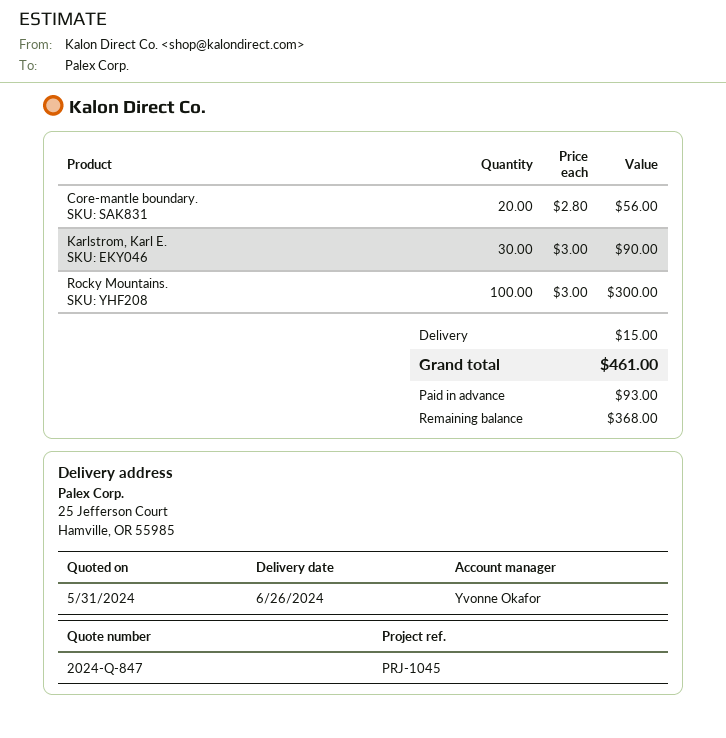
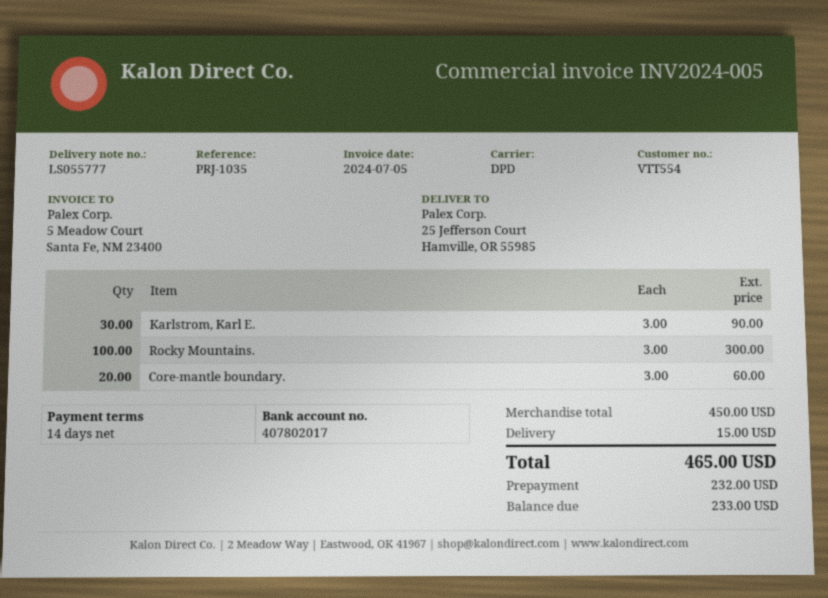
reference: PRJ-1045 -> PRJ-1035
Core-mantle boundary.: 20 x 2.80 = 56.00 -> 20 x 3.00 = 60.00
total: 461.00 -> 465.00
deposit: 93.00 -> 232.00
balance: 368.00 -> 233.00

